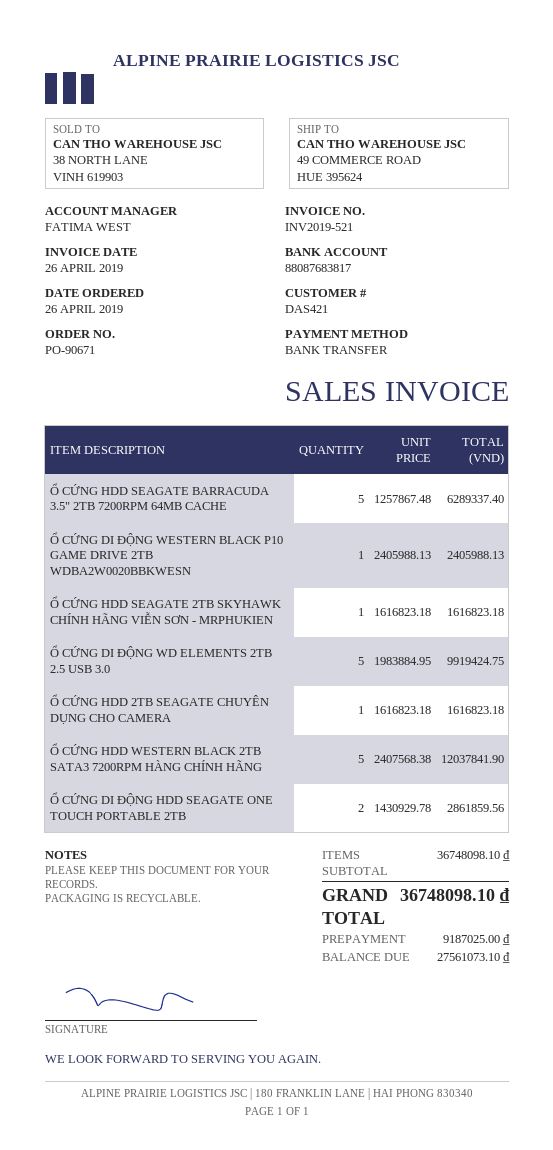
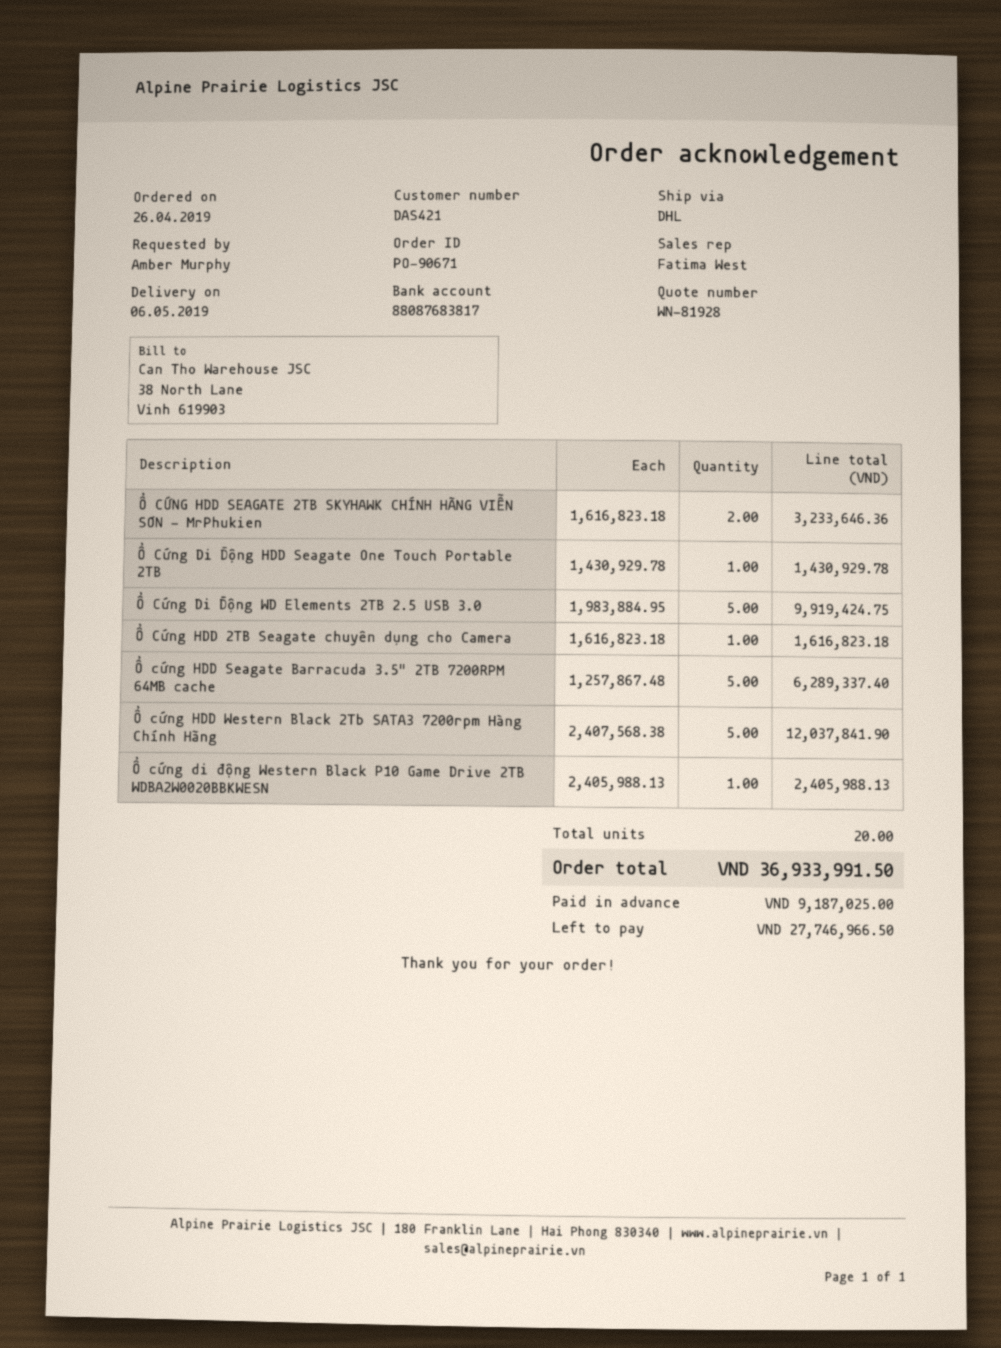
Ổ CỨNG HDD SEAGATE 2TB SKYHAWK CHÍNH HÃNG VIỄN SƠN - MRPHUKIEN: 1 x 1616823.18 = 1616823.18 -> 2 x 1616823.18 = 3233646.36
Ổ CỨNG DI ĐỘNG HDD SEAGATE ONE TOUCH PORTABLE 2TB: 2 x 1430929.78 = 2861859.56 -> 1 x 1430929.78 = 1430929.78
total: 36748098.10 -> 36933991.50
balance: 27561073.10 -> 27746966.50

